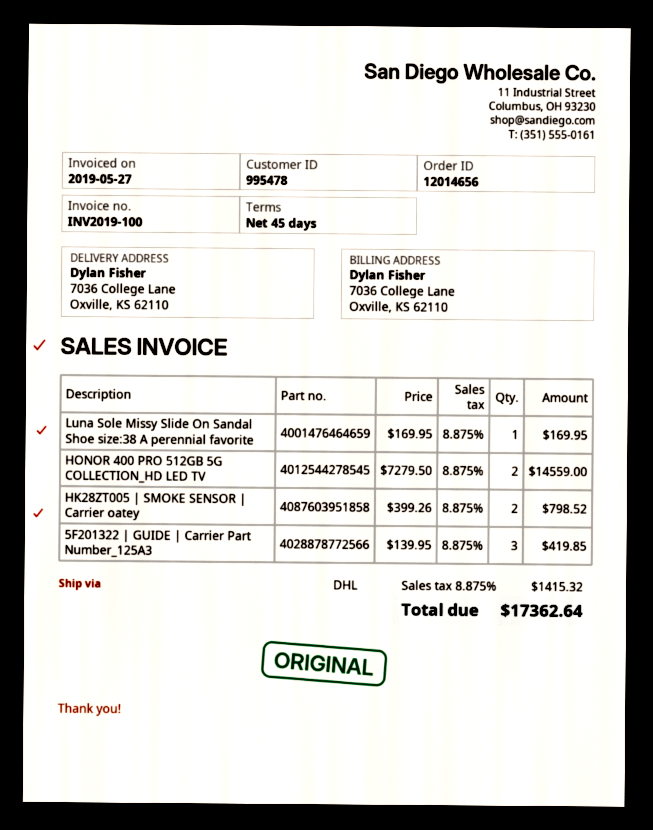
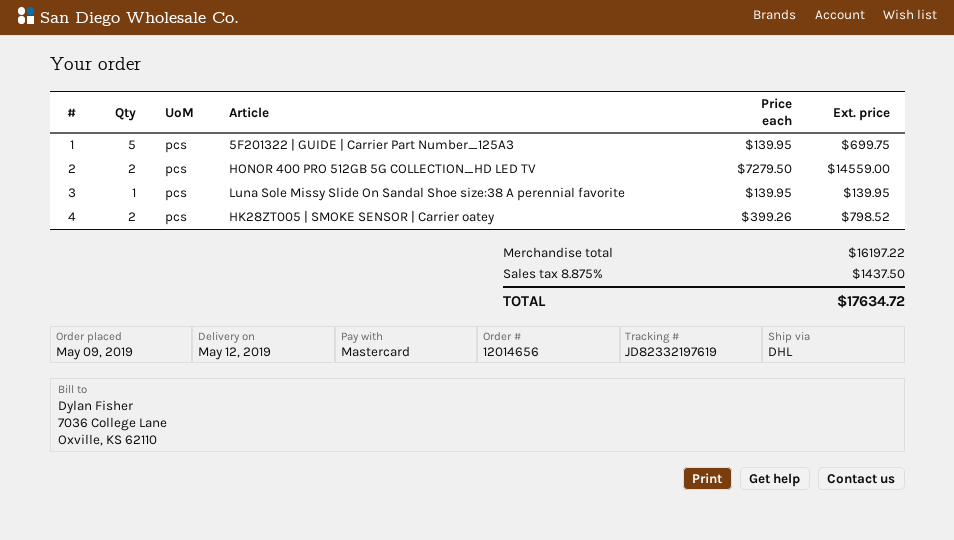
Luna Sole Missy Slide On Sandal Shoe size:38 A perennial favorite: 1 x 169.95 = 169.95 -> 1 x 139.95 = 139.95
5F201322 | GUIDE | Carrier Part Number_125A3: 3 x 139.95 = 419.85 -> 5 x 139.95 = 699.75
tax: 8.875% = 1415.32 -> 8.875% = 1437.50
total: 17362.64 -> 17634.72

